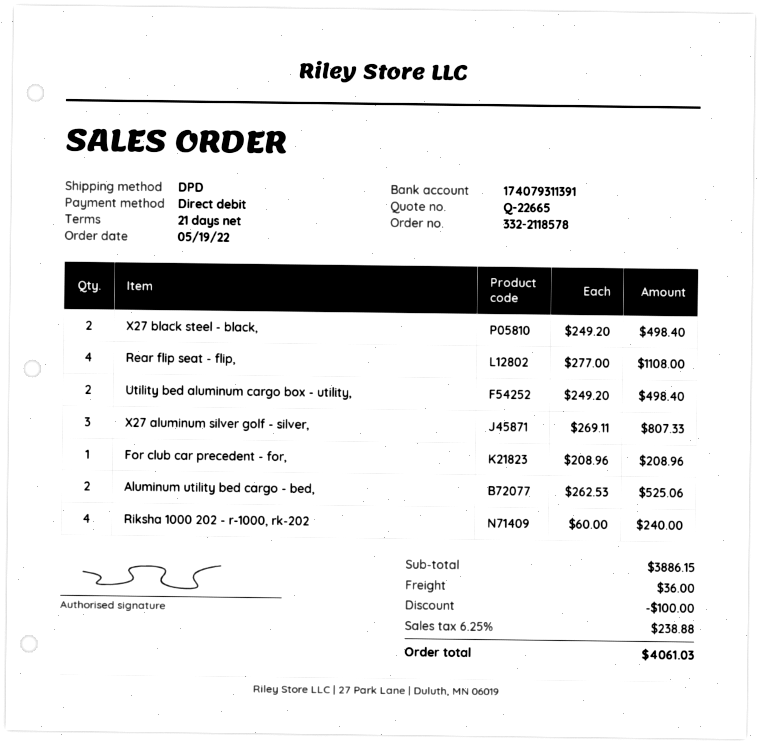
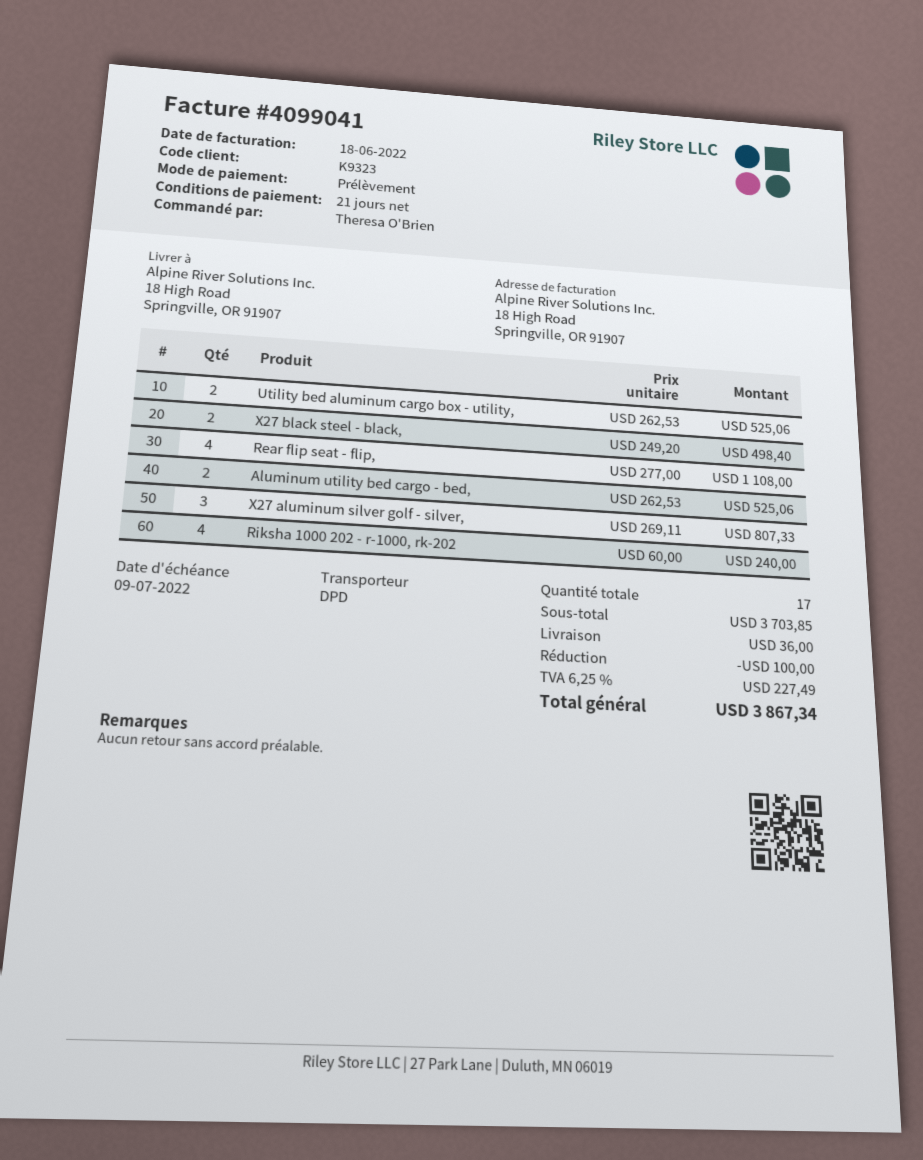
Utility bed aluminum cargo box - utility,: 2 x 249.20 = 498.40 -> 2 x 262.53 = 525.06
For club car precedent - for,: 1 x 208.96 = 208.96 -> none
subtotal: 3886.15 -> 3703.85
tax: 6.25% = 238.88 -> 6.25% = 227.49
total: 4061.03 -> 3867.34

